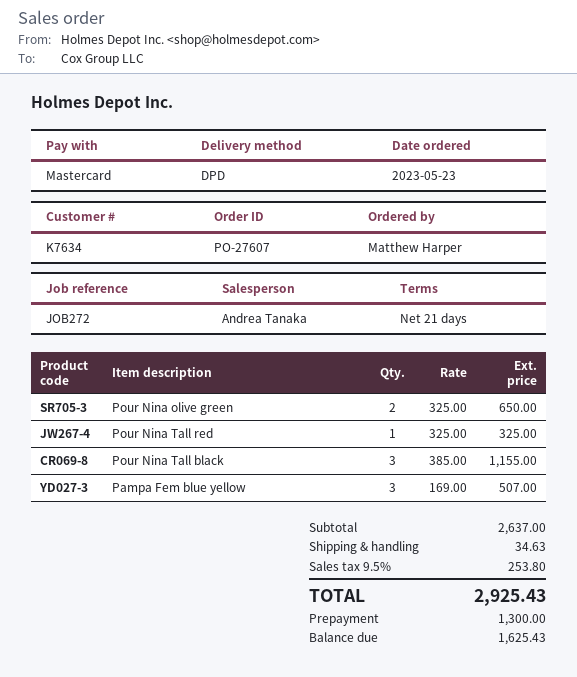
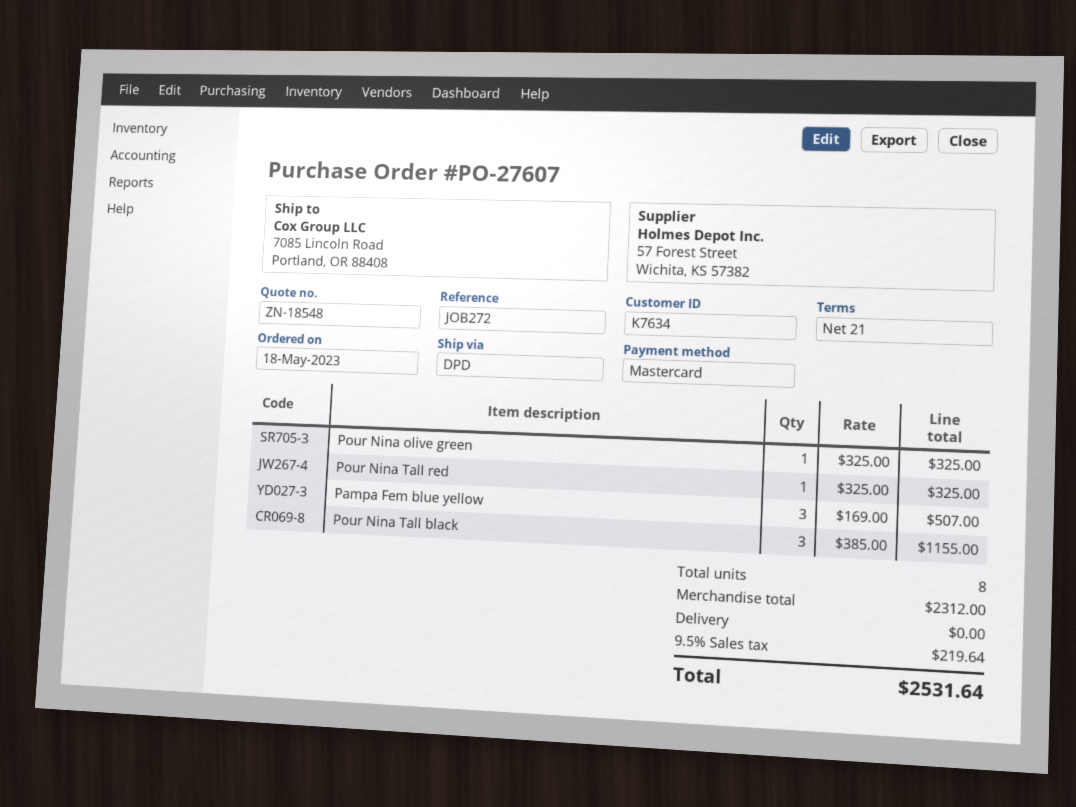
order date: 2023-05-23 -> 2023-05-18
Pour Nina olive green: 2 x 325.00 = 650.00 -> 1 x 325.00 = 325.00
subtotal: 2637.00 -> 2312.00
shipping: 34.63 -> 0.00
tax: 9.5% = 253.80 -> 9.5% = 219.64
total: 2925.43 -> 2531.64

